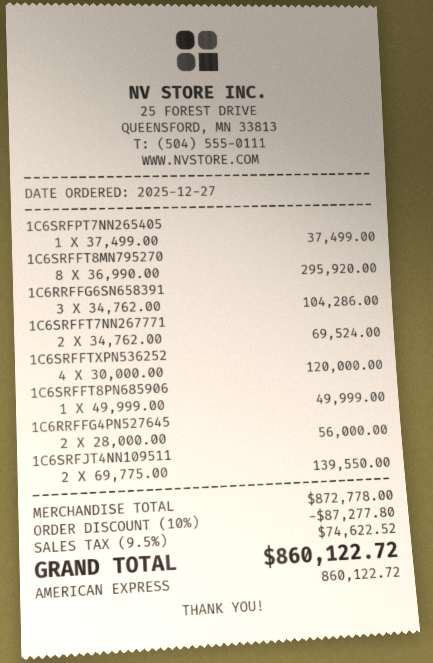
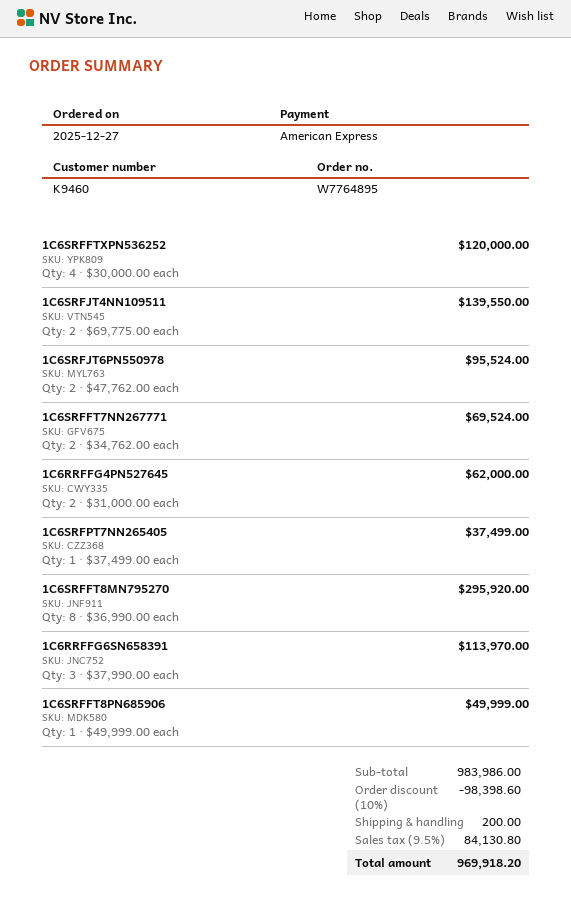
1C6RRFFG6SN658391: 3 x 34762.00 = 104286.00 -> 3 x 37990.00 = 113970.00
1C6RRFFG4PN527645: 2 x 28000.00 = 56000.00 -> 2 x 31000.00 = 62000.00
1C6SRFJT6PN550978: none -> 2 x 47762.00 = 95524.00
subtotal: 872778.00 -> 983986.00
discount: 10% = 87277.80 -> 10% = 98398.60
shipping: none -> 200.00
tax: 9.5% = 74622.52 -> 9.5% = 84130.80
total: 860122.72 -> 969918.20

